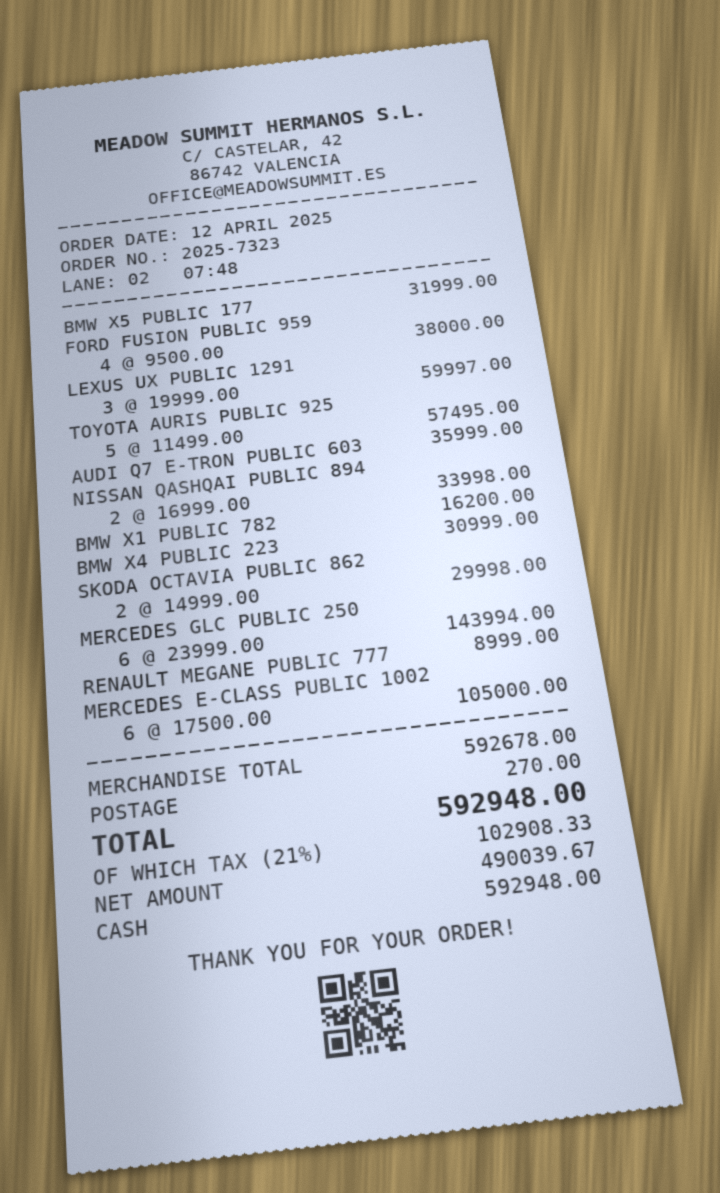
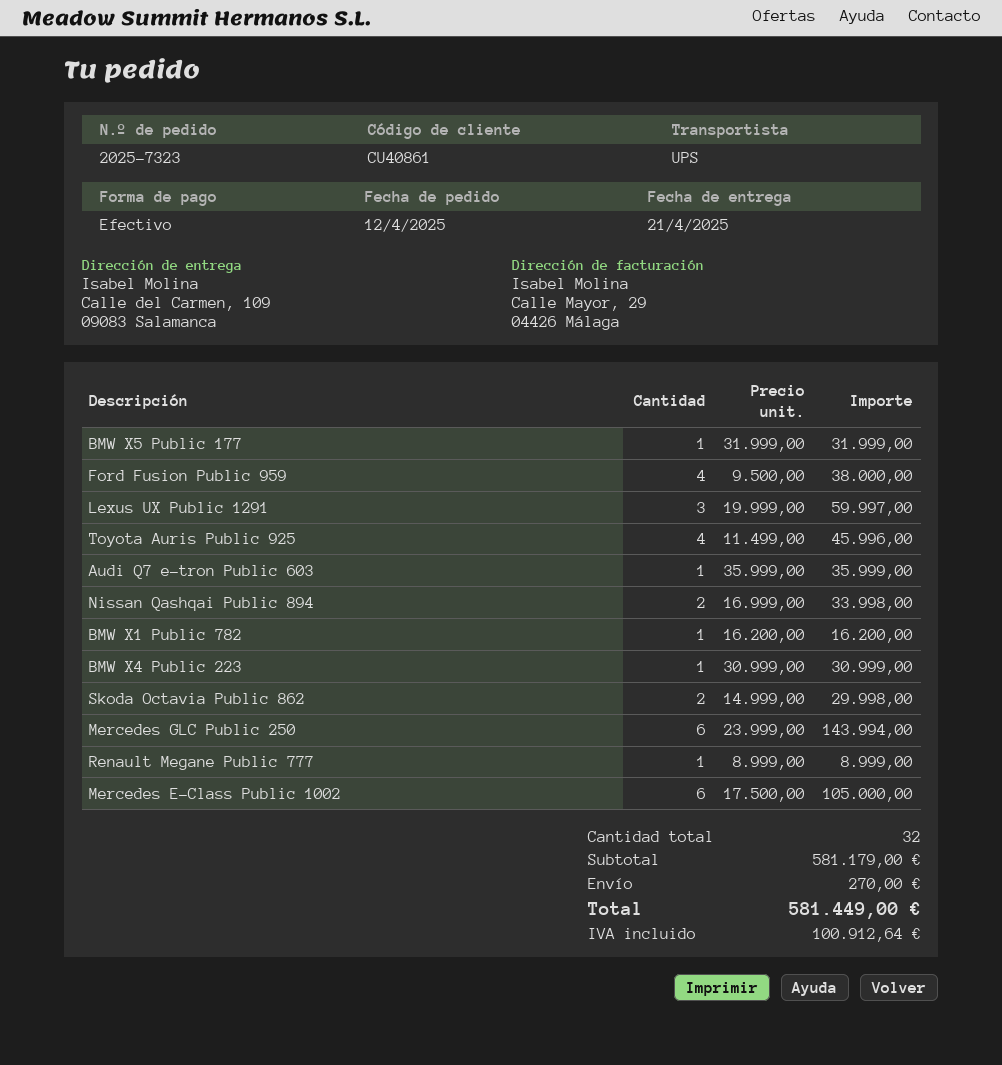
TOYOTA AURIS PUBLIC 925: 5 x 11499.00 = 57495.00 -> 4 x 11499.00 = 45996.00
subtotal: 592678.00 -> 581179.00
tax: 102908.33 -> 100912.64
total: 592948.00 -> 581449.00

